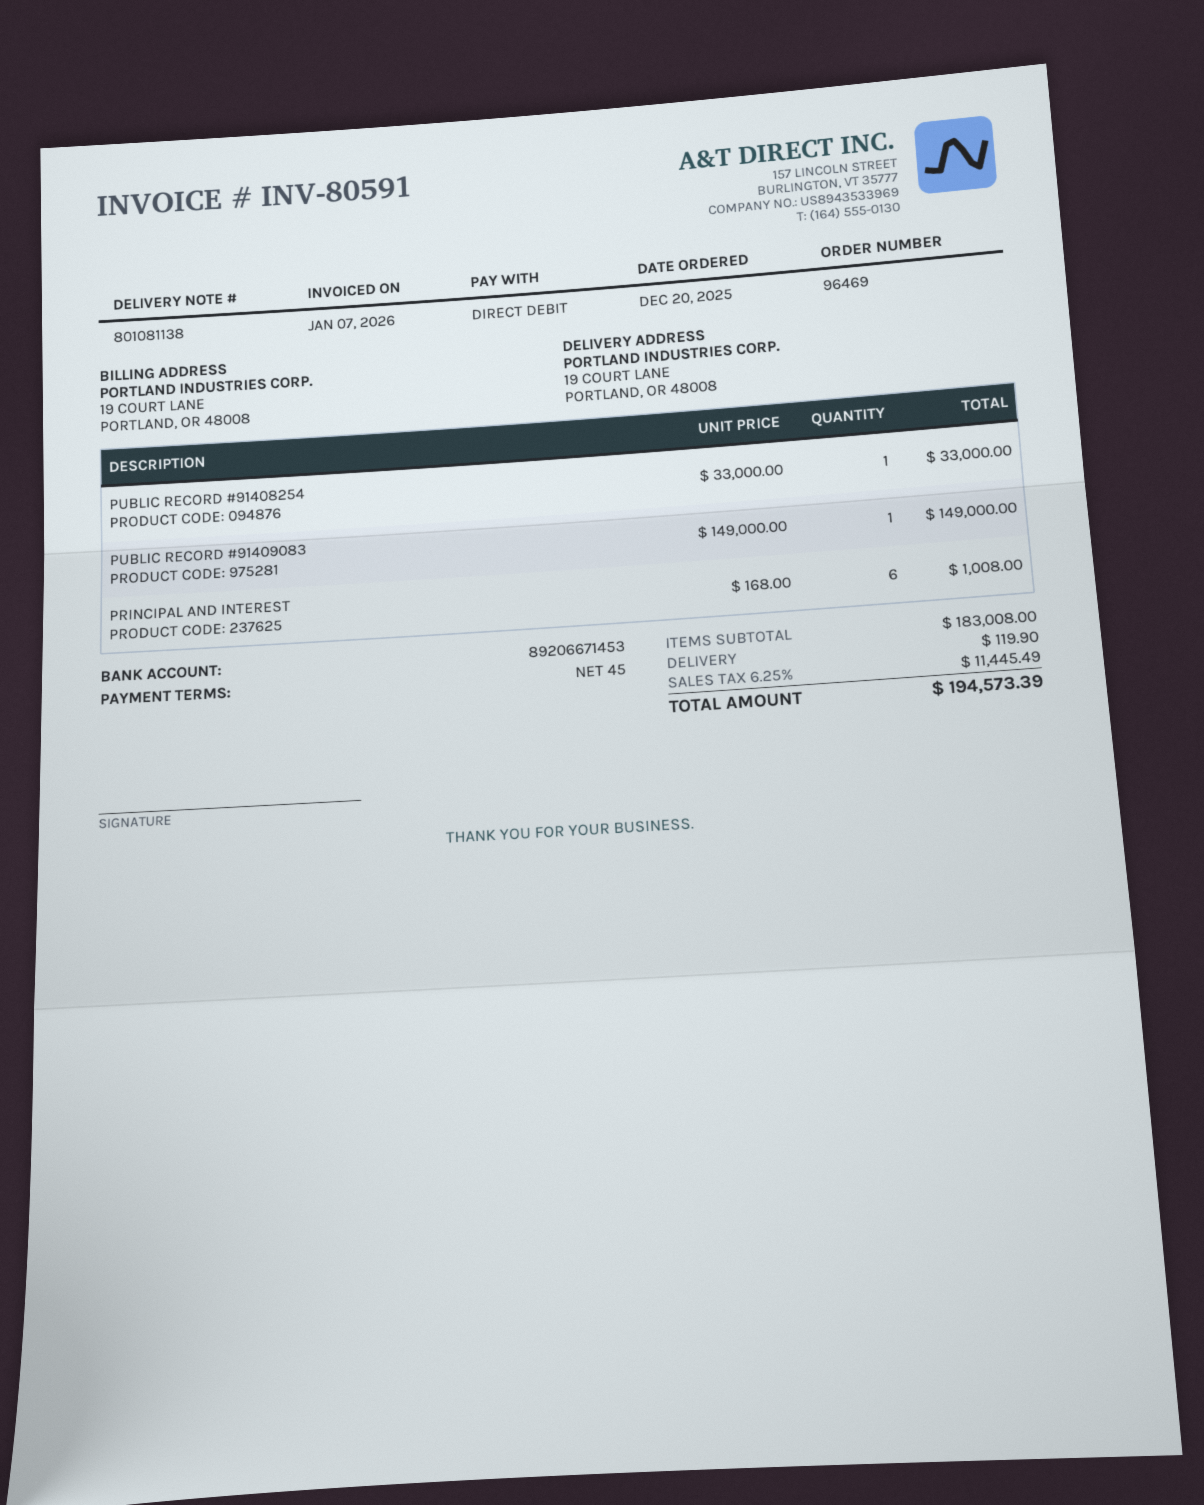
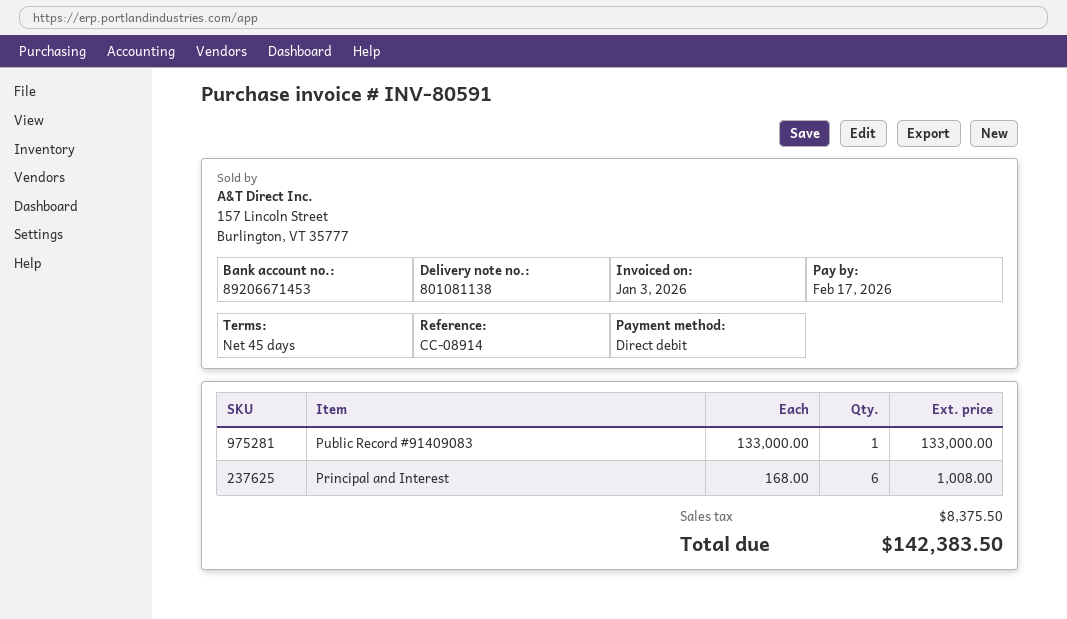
invoice date: 2026-01-07 -> 2026-01-03
PUBLIC RECORD #91408254: 1 x 33000.00 = 33000.00 -> none
PUBLIC RECORD #91409083: 1 x 149000.00 = 149000.00 -> 1 x 133000.00 = 133000.00
shipping: 119.90 -> none
tax: 11445.49 -> 8375.50
total: 194573.39 -> 142383.50

